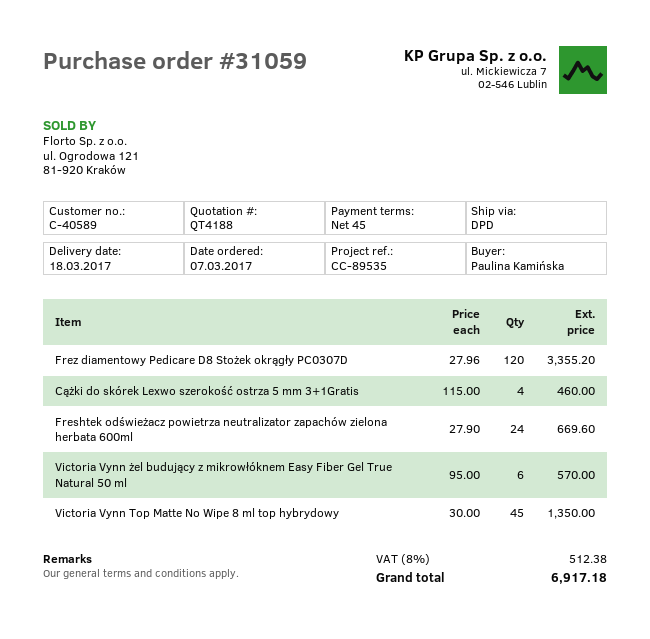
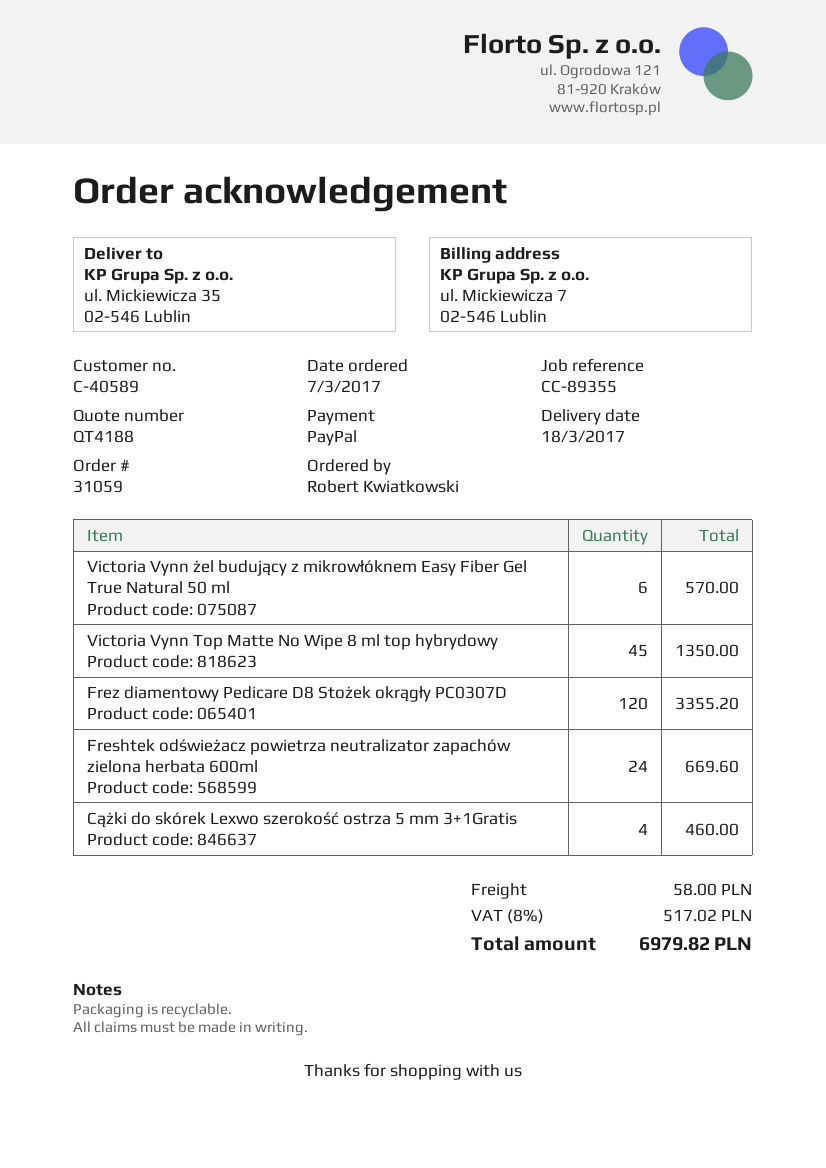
reference: CC-89535 -> CC-89355
ordered by: Paulina Kamińska -> Robert Kwiatkowski
shipping: none -> 58.00
tax: 8% = 512.38 -> 8% = 517.02
total: 6917.18 -> 6979.82

